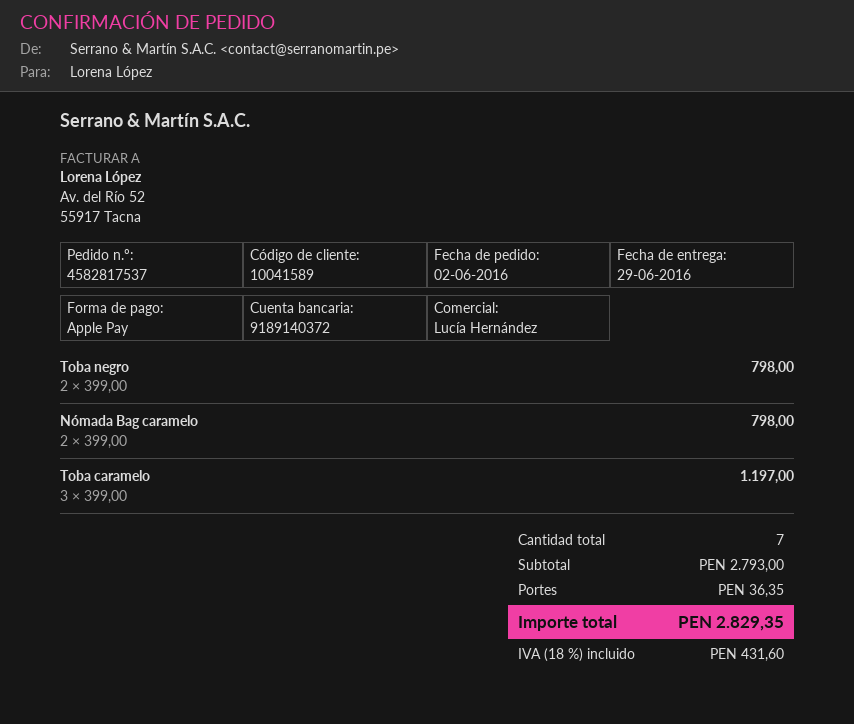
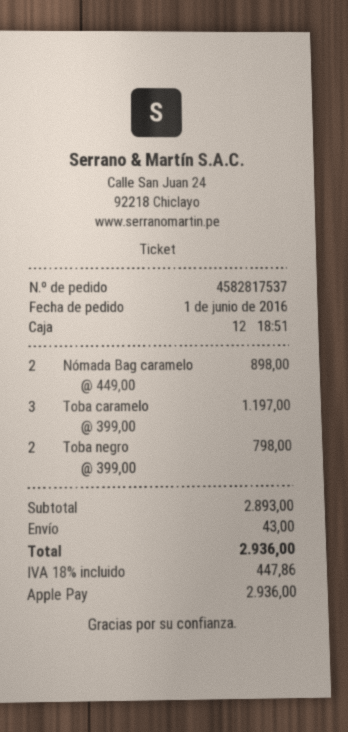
order date: 2016-06-02 -> 2016-06-01
Nómada Bag caramelo: 2 x 399.00 = 798.00 -> 2 x 449.00 = 898.00
subtotal: 2793.00 -> 2893.00
shipping: 36.35 -> 43.00
tax: 18% = 431.60 -> 18% = 447.86
total: 2829.35 -> 2936.00

